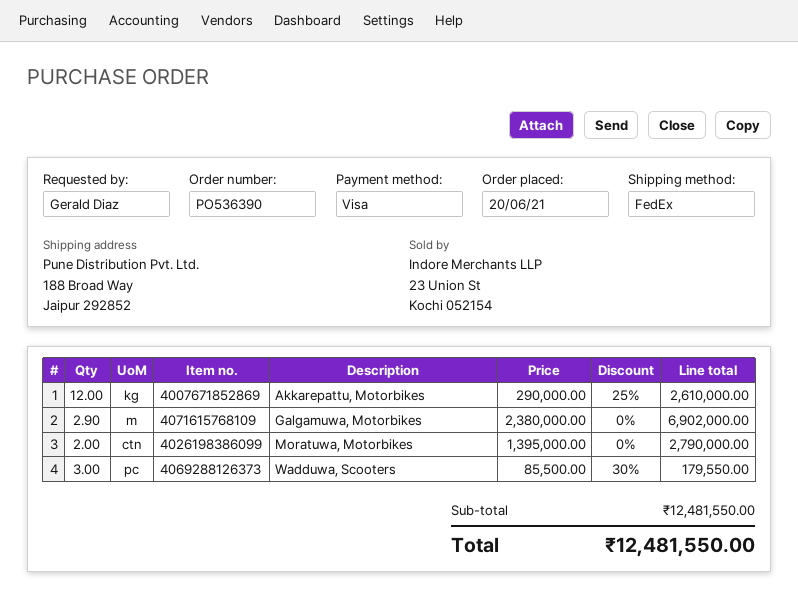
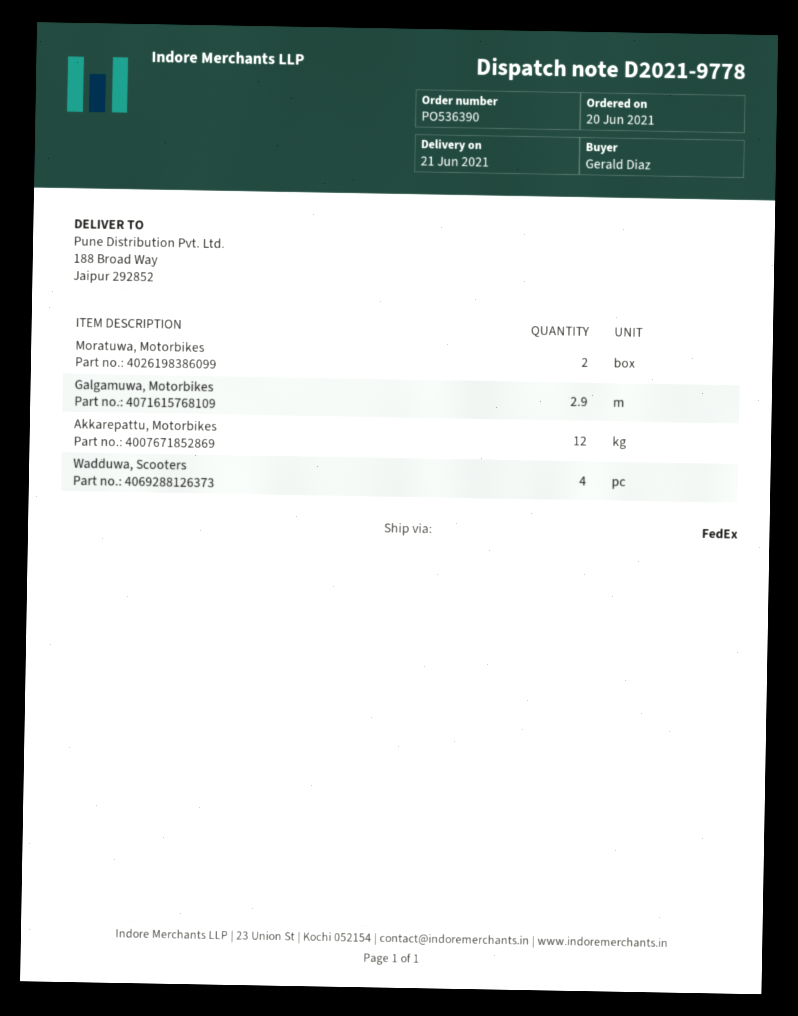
Wadduwa, Scooters: 3 -> 4

